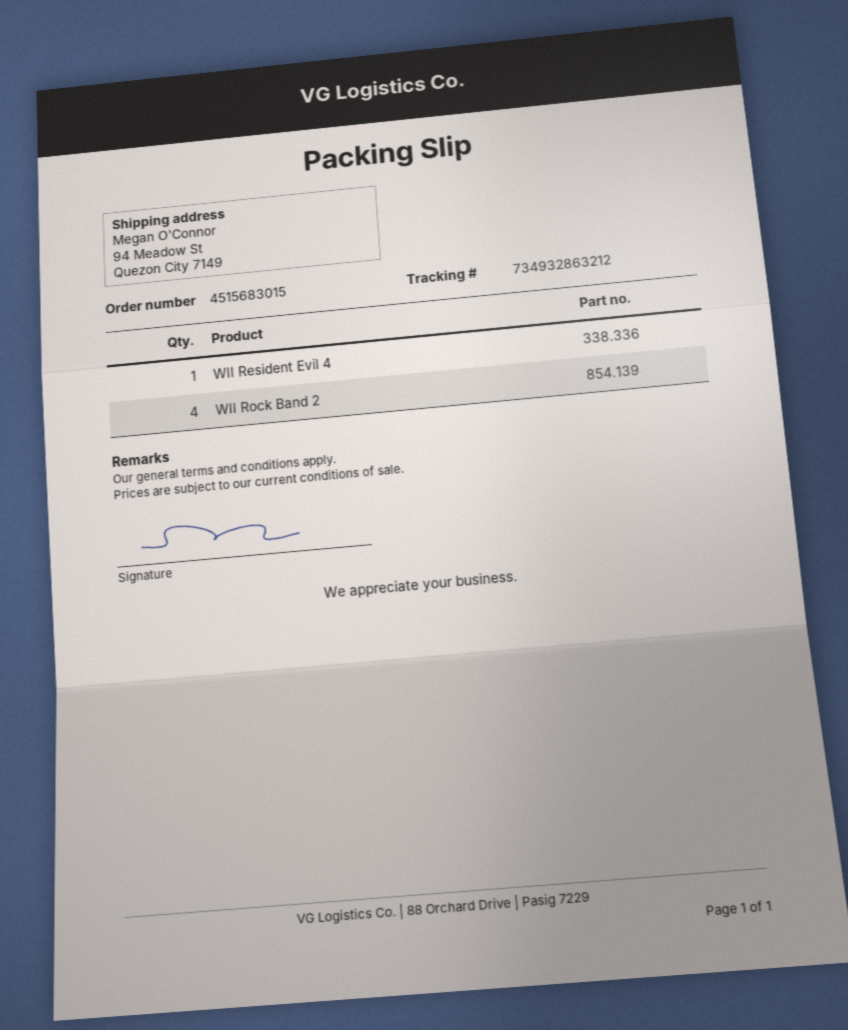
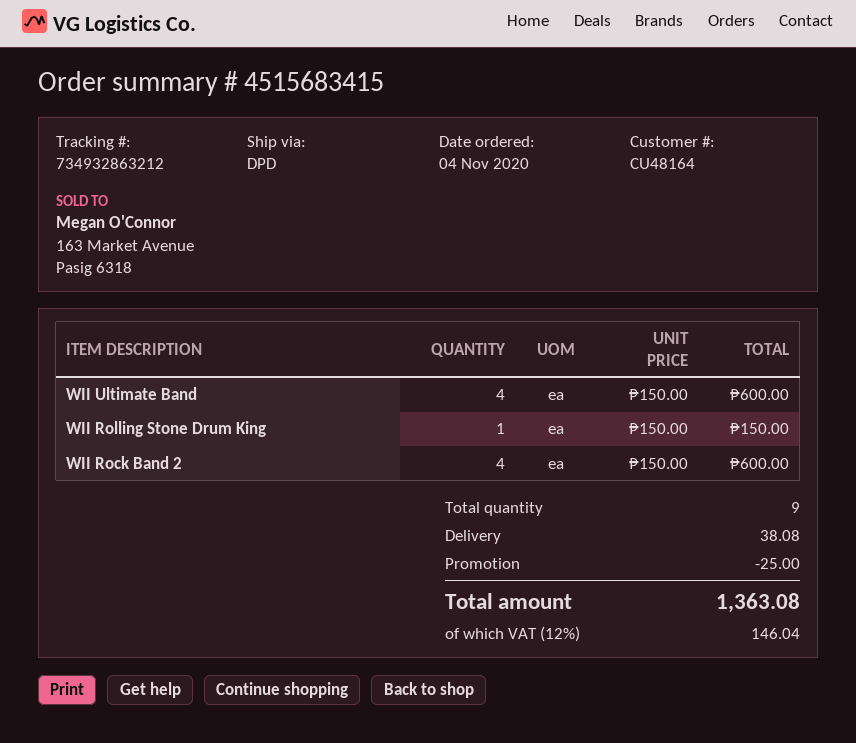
order number: 4515683015 -> 4515683415
WII Resident Evil 4: 1 -> none
WII Ultimate Band: none -> 4
WII Rolling Stone Drum King: none -> 1

